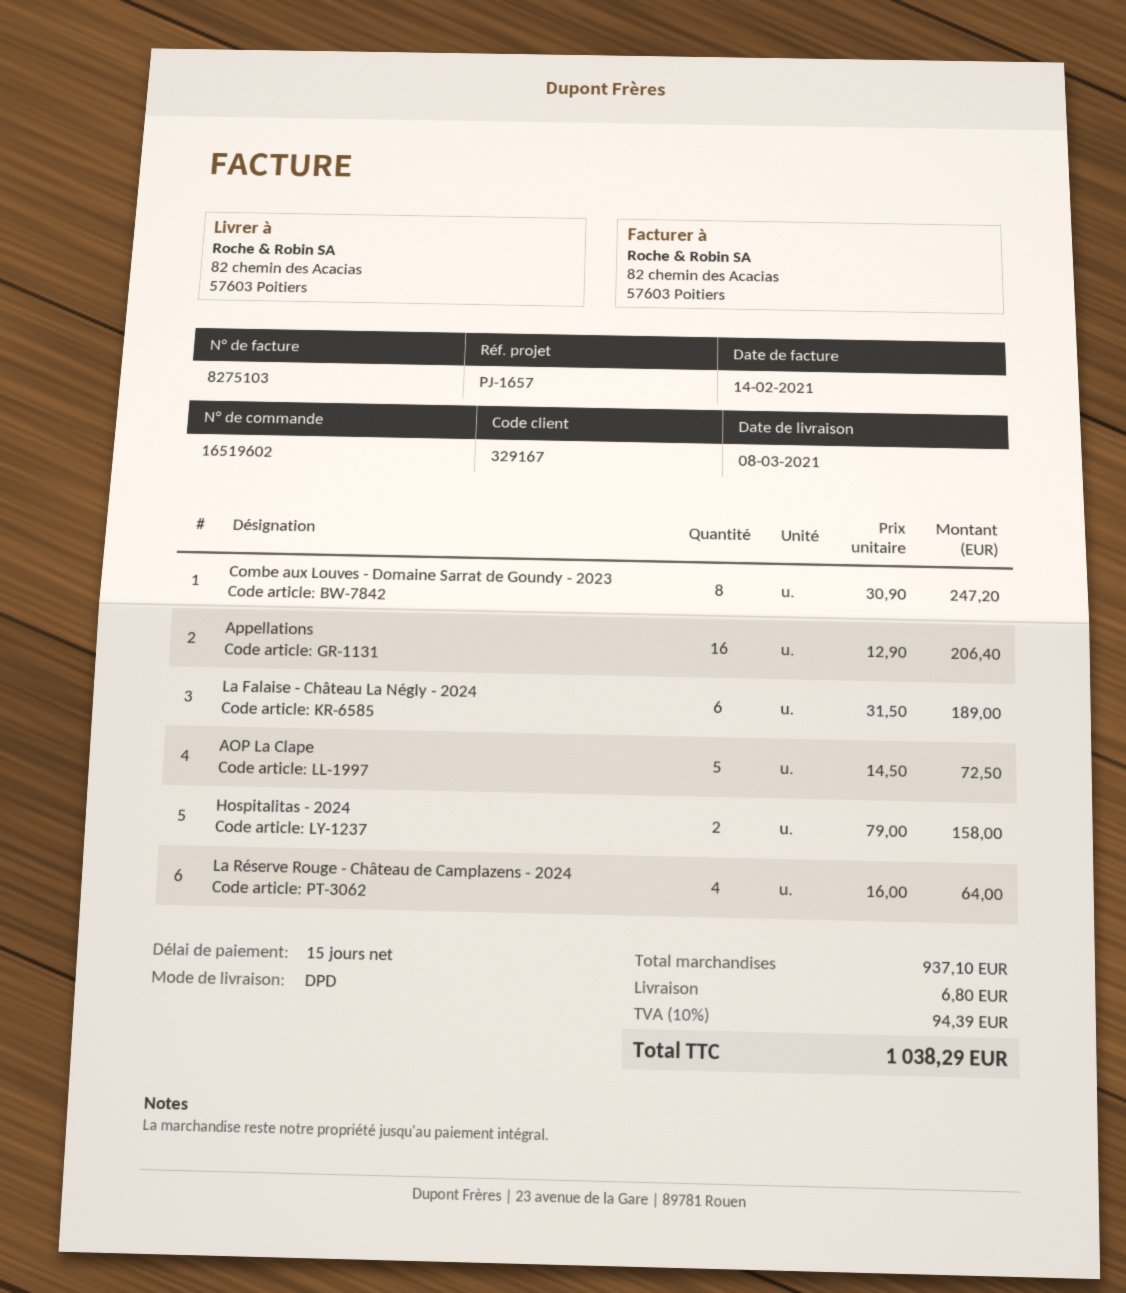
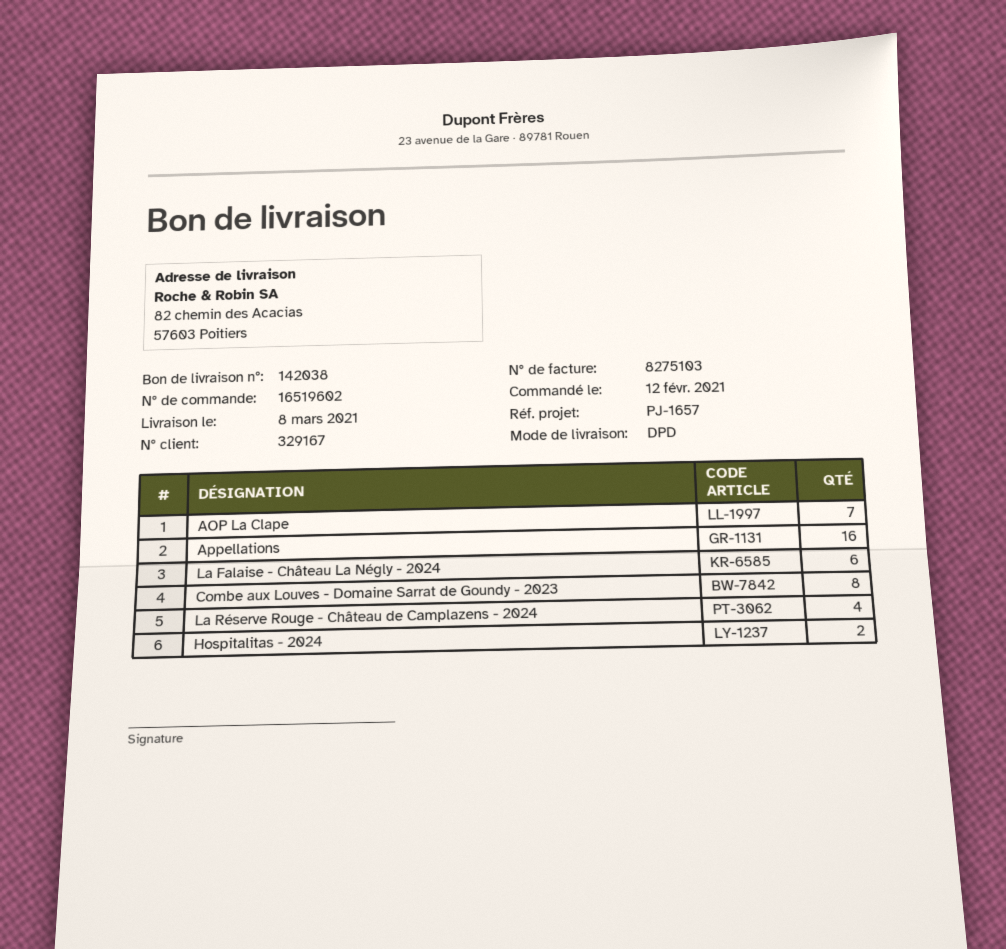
AOP La Clape: 5 -> 7

